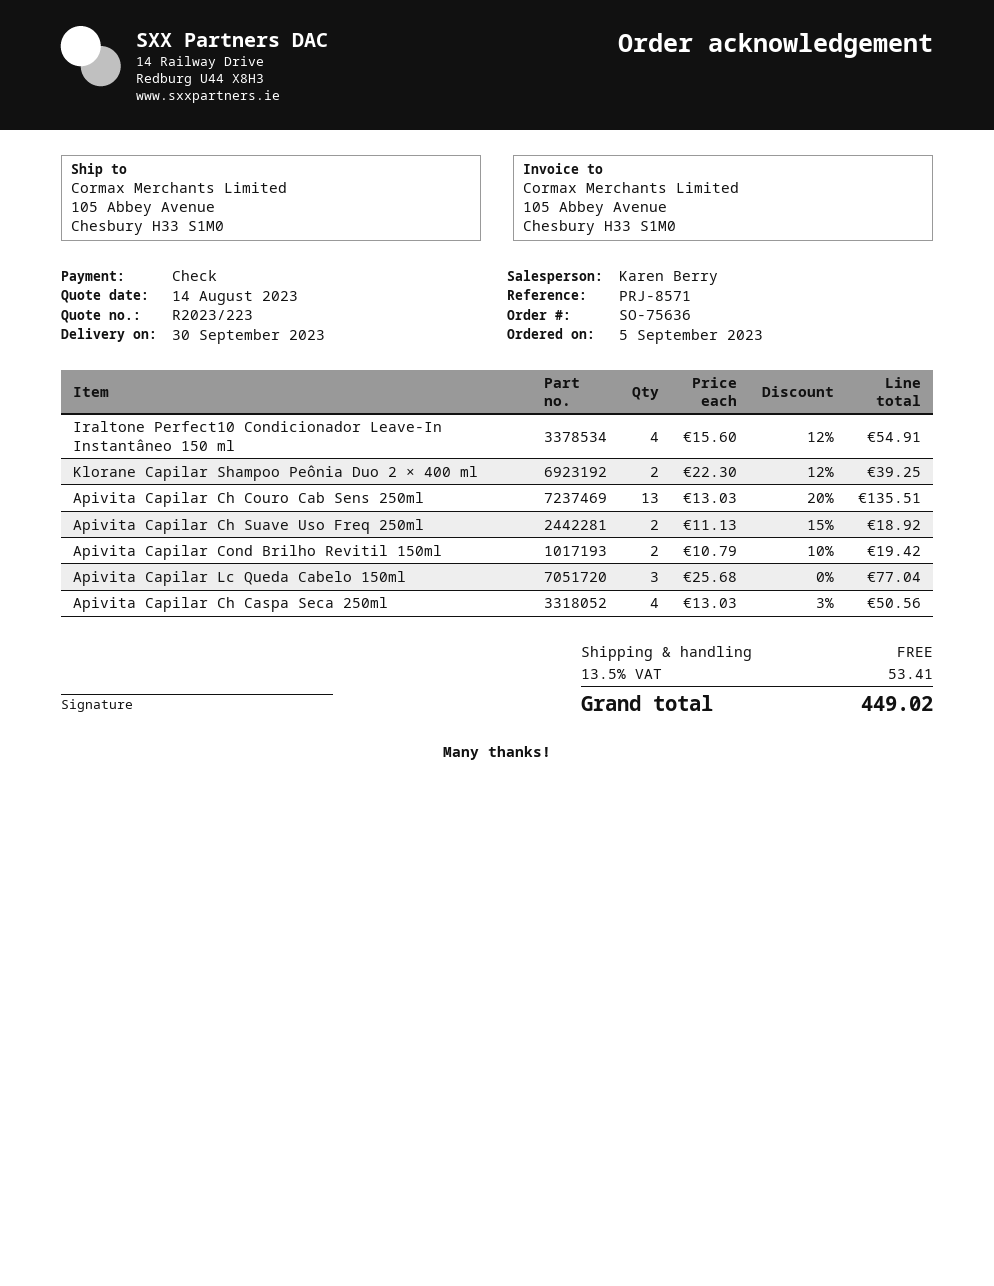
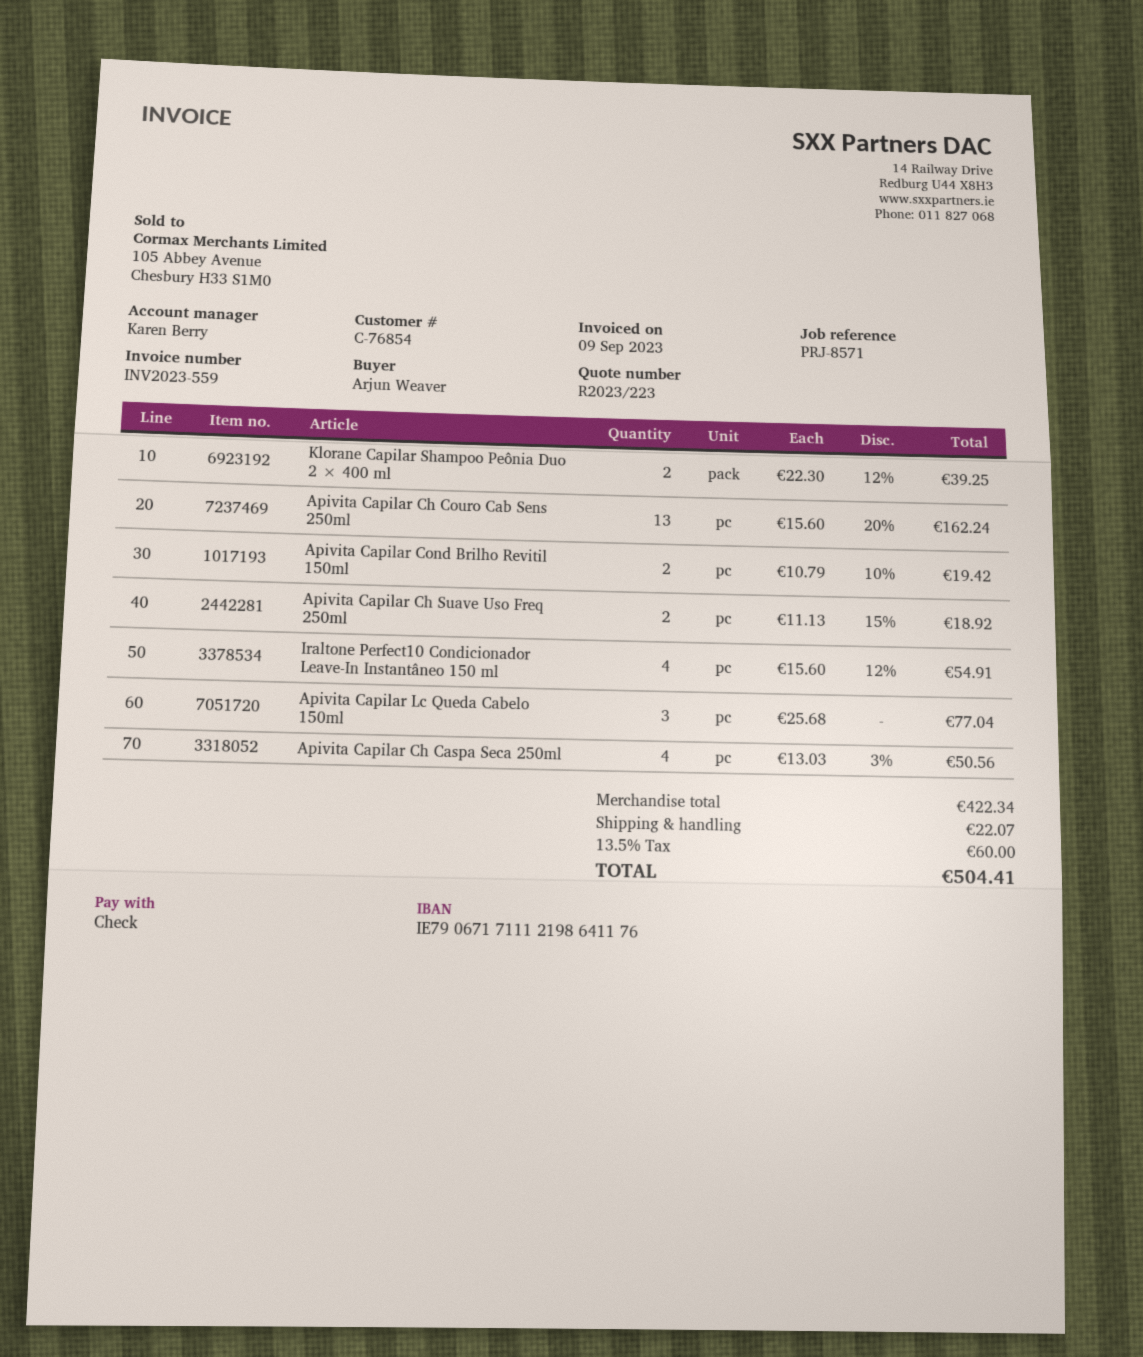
Apivita Capilar Ch Couro Cab Sens 250ml: 13 x 13.03 - 20% = 135.51 -> 13 x 15.60 - 20% = 162.24
shipping: 0.00 -> 22.07
tax: 13.5% = 53.41 -> 13.5% = 60.00
total: 449.02 -> 504.41

